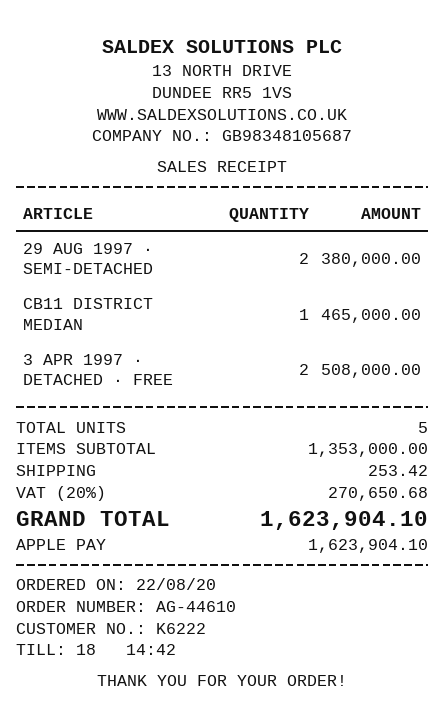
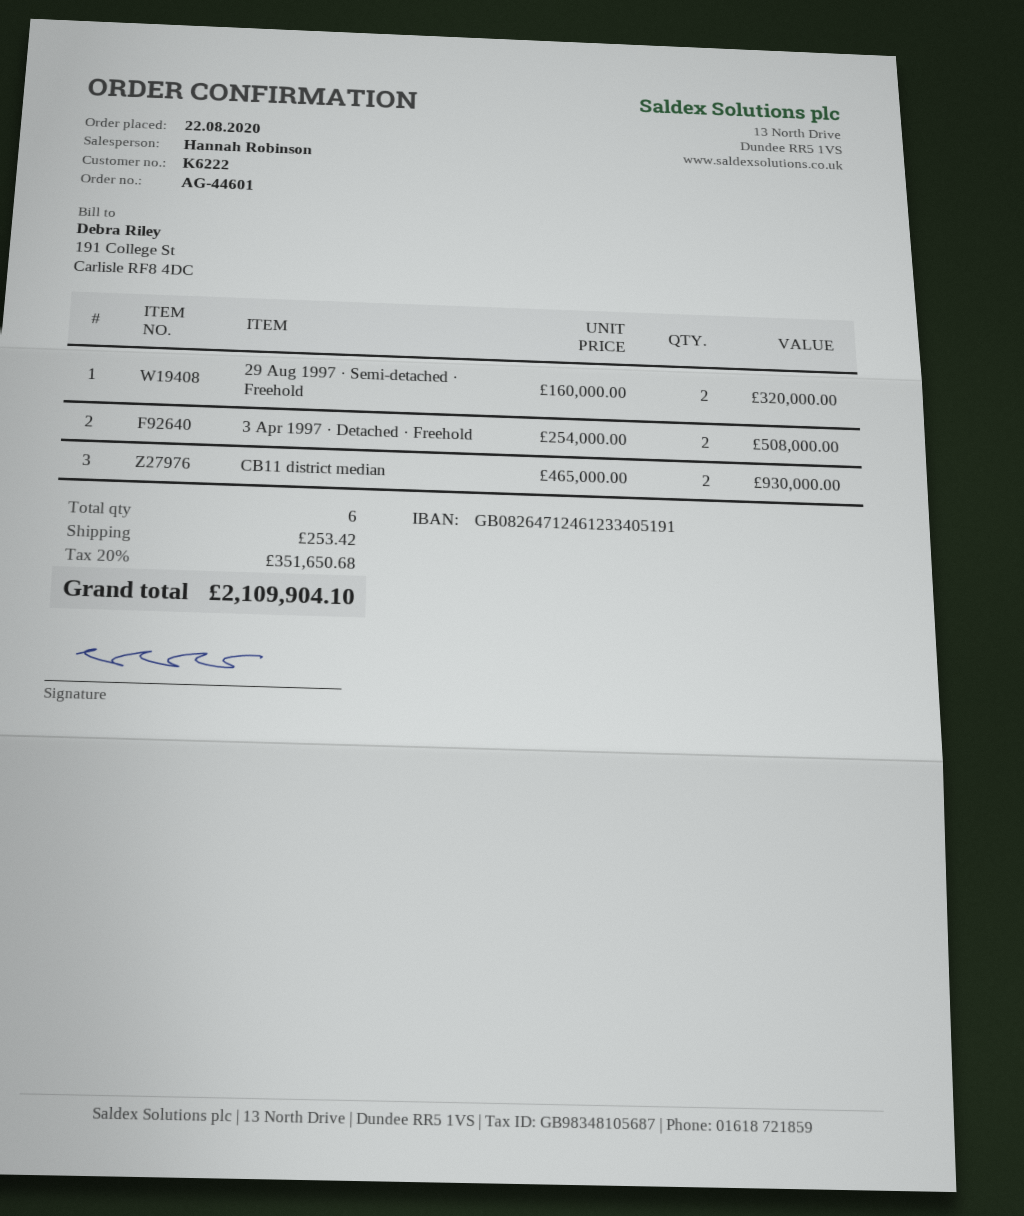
order number: AG-44610 -> AG-44601
29 AUG 1997 · SEMI-DETACHED: 2 for 380000.00 -> 2 for 320000.00
CB11 DISTRICT MEDIAN: 1 for 465000.00 -> 2 for 930000.00
total quantity: 5 -> 6
tax: 20% = 270650.68 -> 20% = 351650.68
total: 1623904.10 -> 2109904.10

